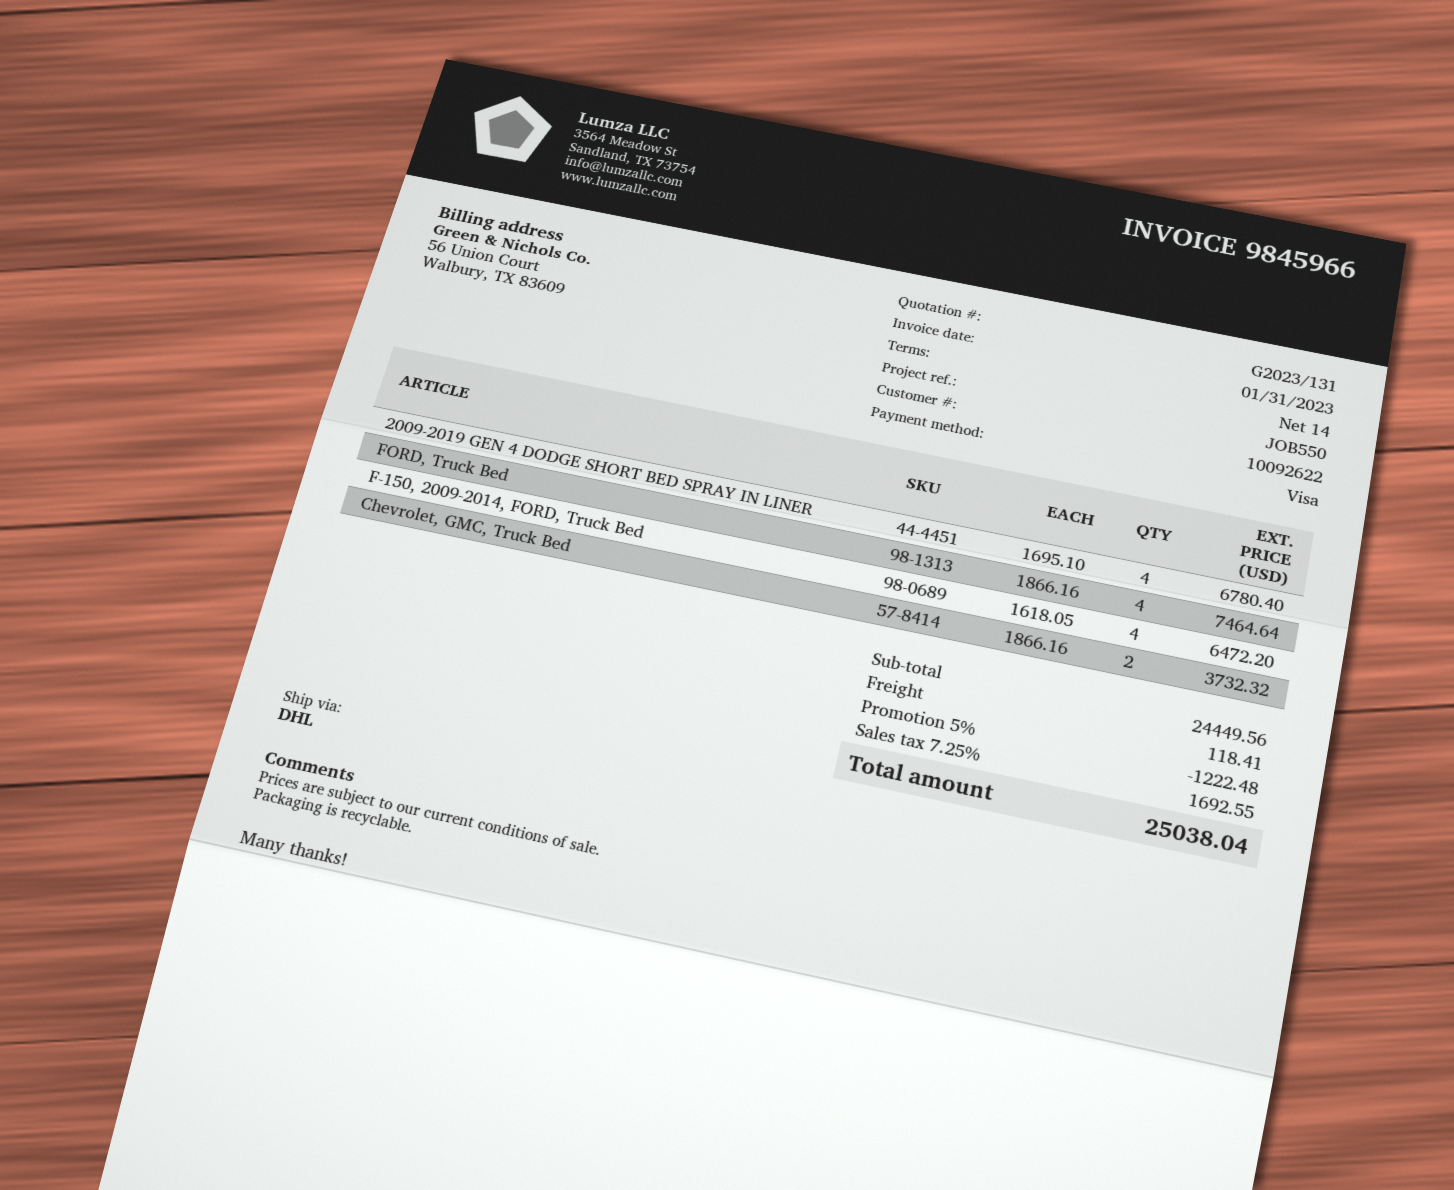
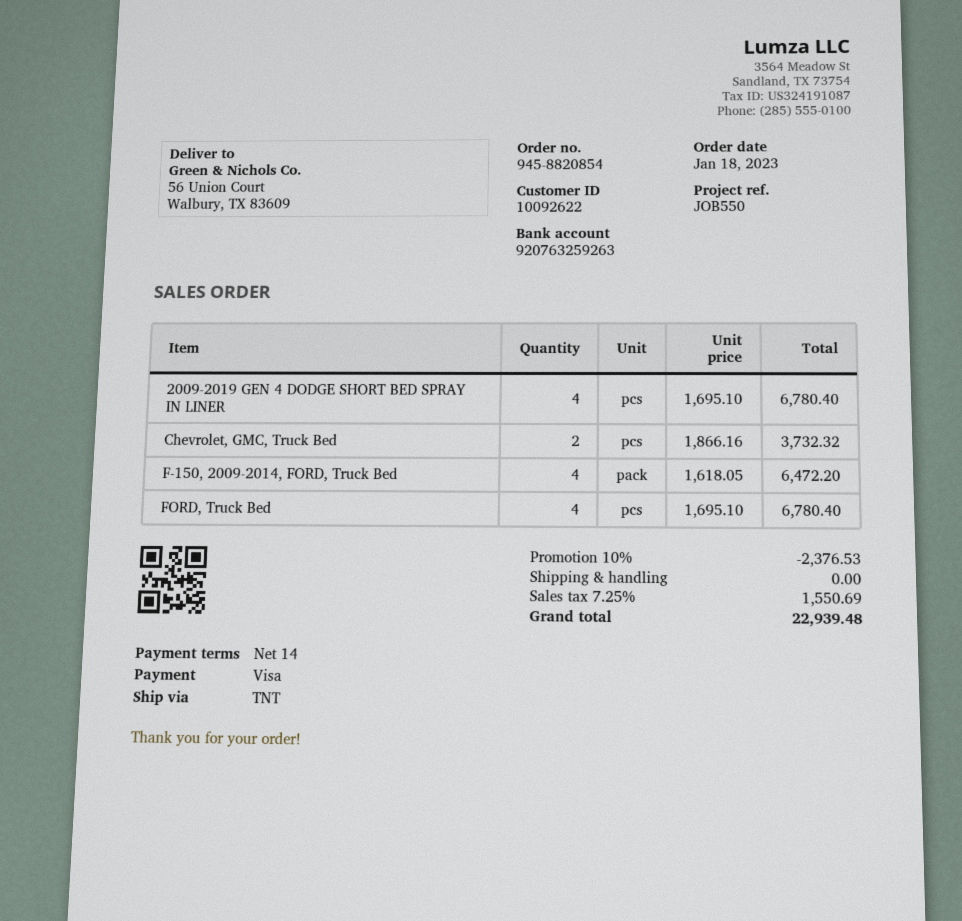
shipping method: DHL -> TNT
FORD, Truck Bed: 4 x 1866.16 = 7464.64 -> 4 x 1695.10 = 6780.40
discount: 5% = 1222.48 -> 10% = 2376.53
shipping: 118.41 -> 0.00
tax: 7.25% = 1692.55 -> 7.25% = 1550.69
total: 25038.04 -> 22939.48

